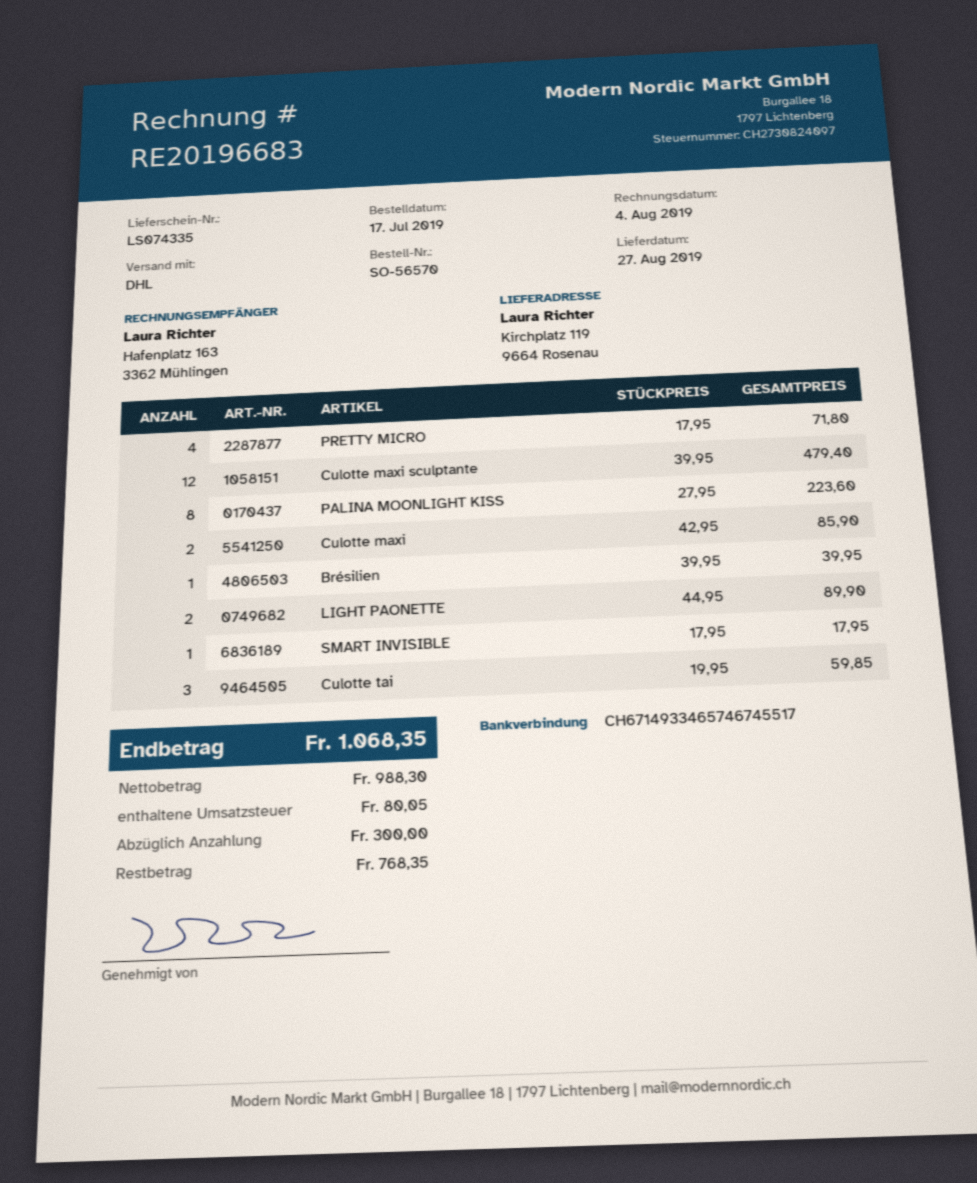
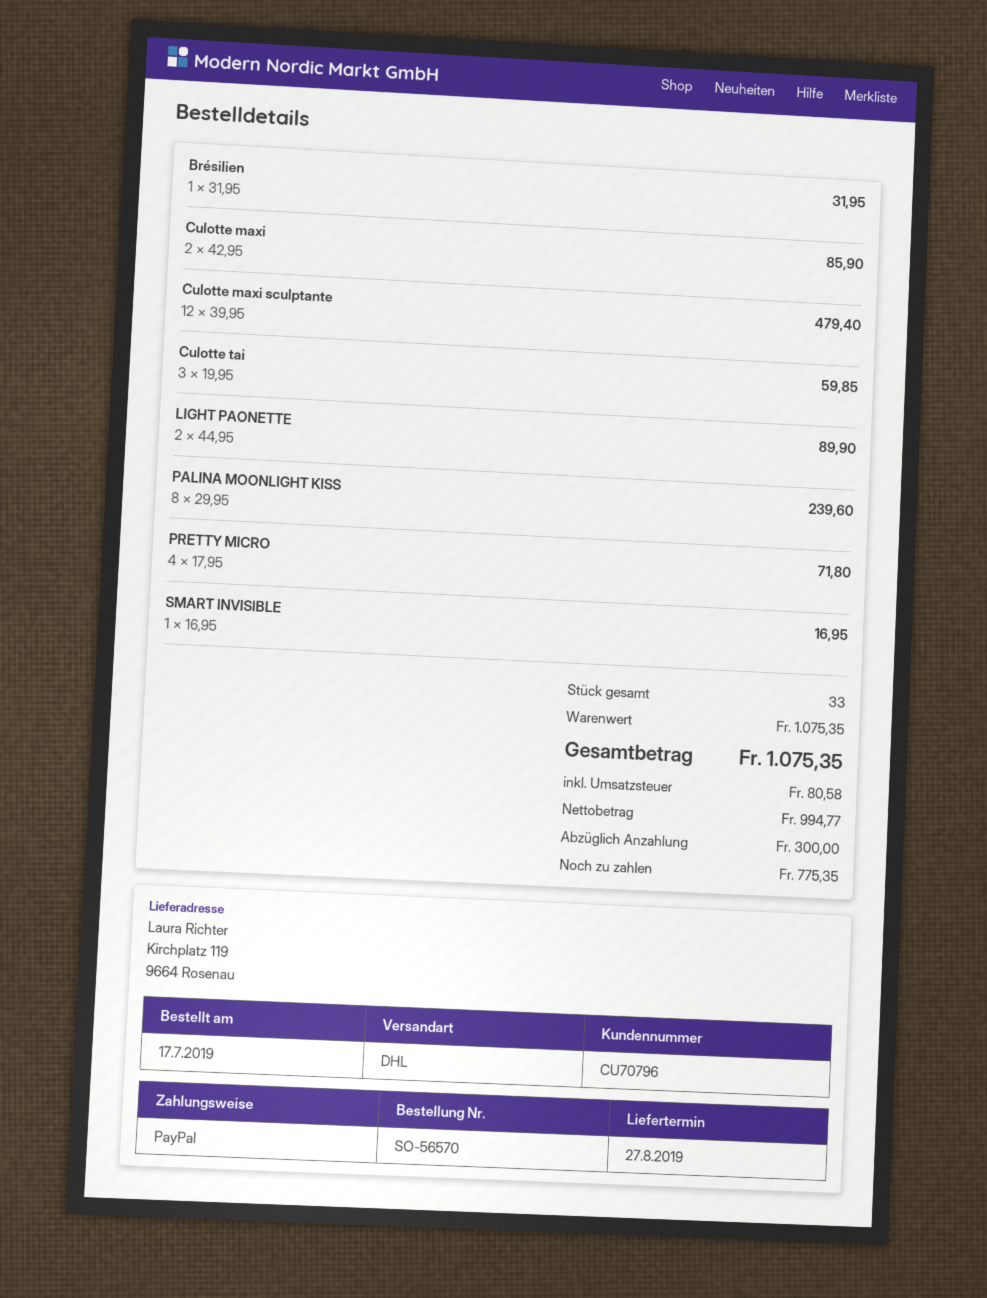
PALINA MOONLIGHT KISS: 8 x 27.95 = 223.60 -> 8 x 29.95 = 239.60
Brésilien: 1 x 39.95 = 39.95 -> 1 x 31.95 = 31.95
SMART INVISIBLE: 1 x 17.95 = 17.95 -> 1 x 16.95 = 16.95
net: 988.30 -> 994.77
tax: 80.05 -> 80.58
total: 1068.35 -> 1075.35
balance: 768.35 -> 775.35

